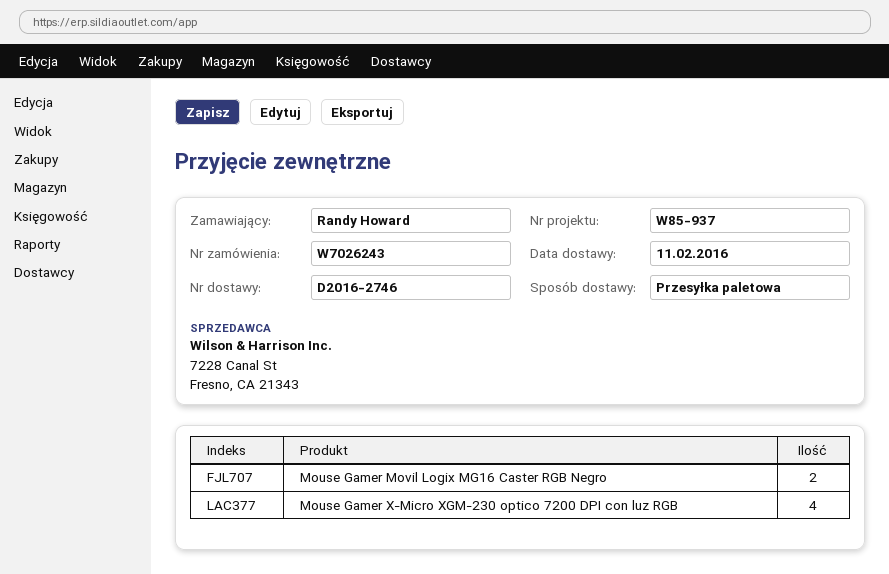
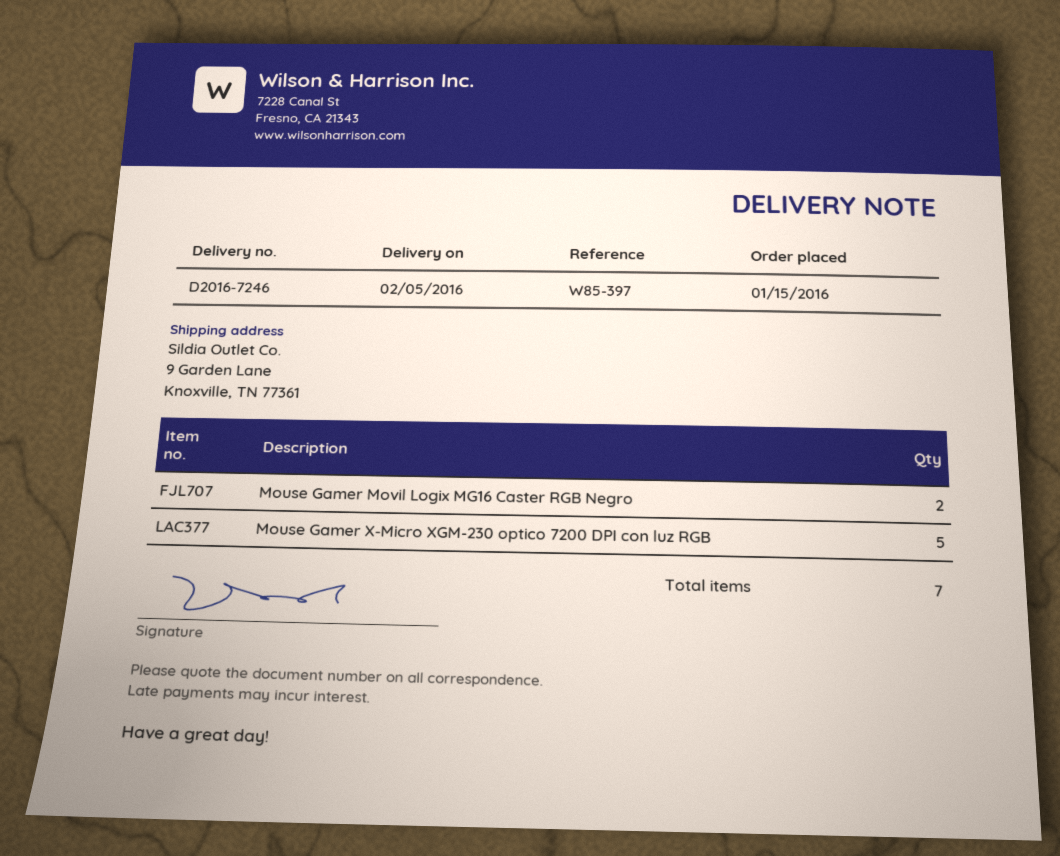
delivery note number: D2016-2746 -> D2016-7246
delivery date: 2016-02-11 -> 2016-02-05
reference: W85-937 -> W85-397
Mouse Gamer X-Micro XGM-230 optico 7200 DPI con luz RGB: 4 -> 5

